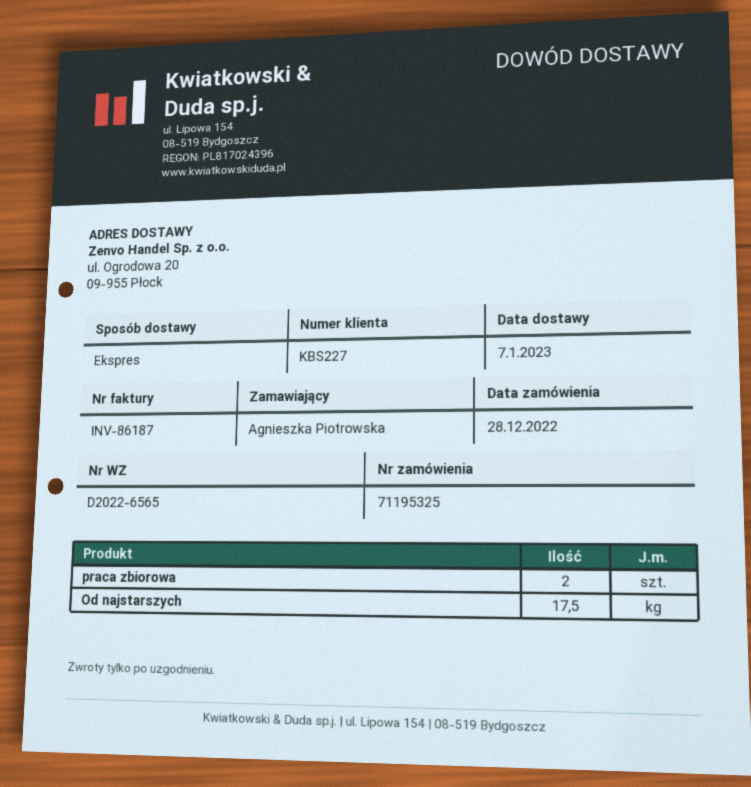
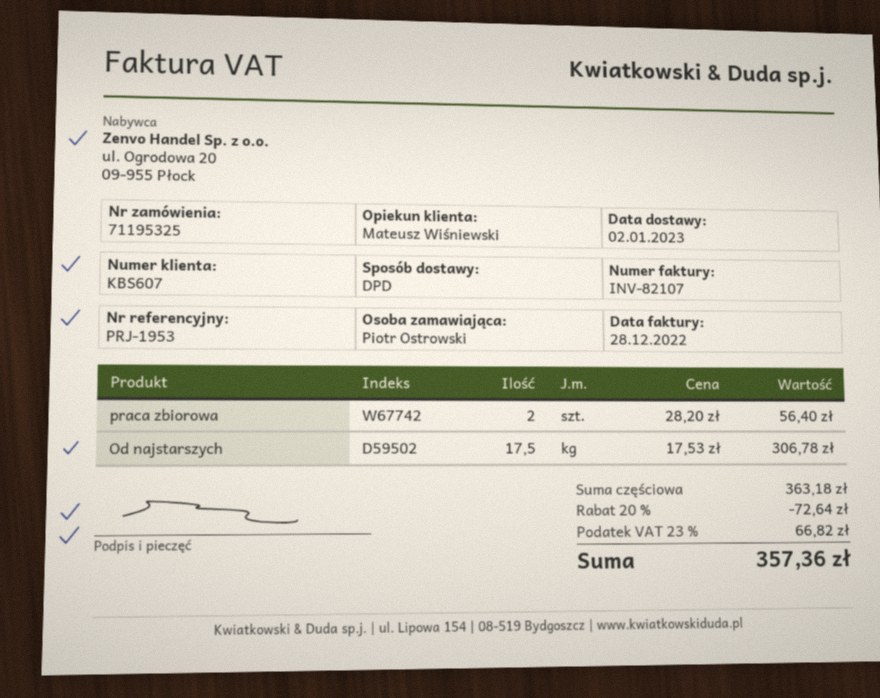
delivery date: 2023-01-07 -> 2023-01-02
invoice number: INV-86187 -> INV-82107
customer number: KBS227 -> KBS607
ordered by: Agnieszka Piotrowska -> Piotr Ostrowski
shipping method: express -> DPD

